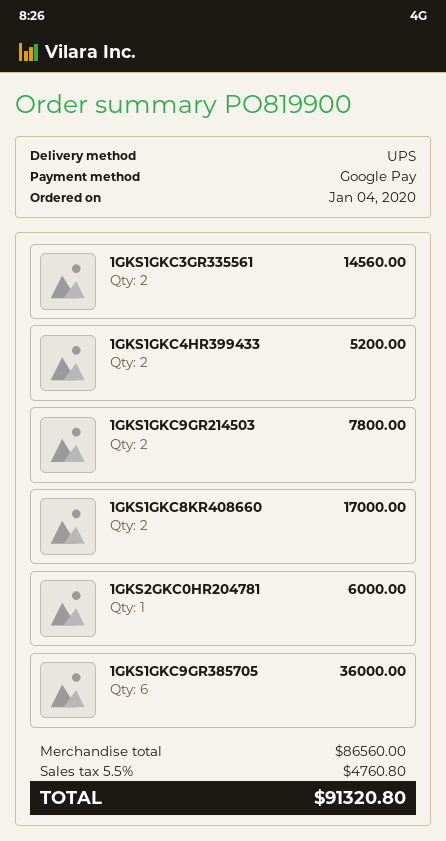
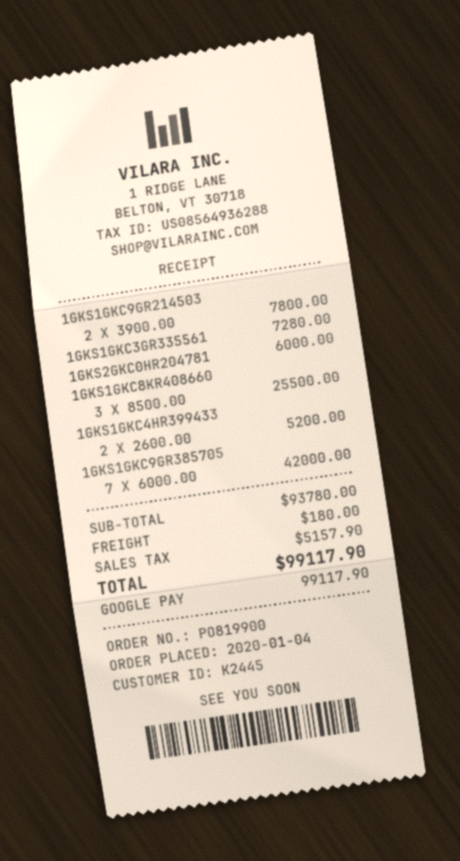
1GKS1GKC3GR335561: 2 for 14560.00 -> 1 for 7280.00
1GKS1GKC8KR408660: 2 for 17000.00 -> 3 for 25500.00
1GKS1GKC9GR385705: 6 for 36000.00 -> 7 for 42000.00
subtotal: 86560.00 -> 93780.00
shipping: none -> 180.00
tax: 4760.80 -> 5157.90
total: 91320.80 -> 99117.90

